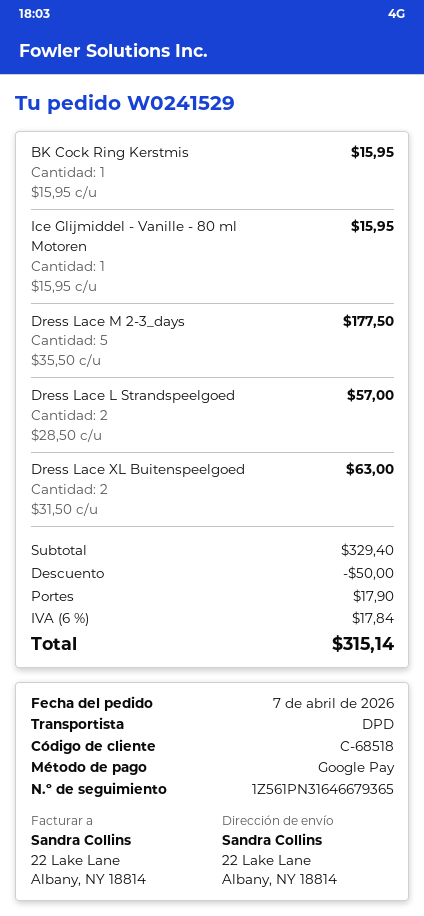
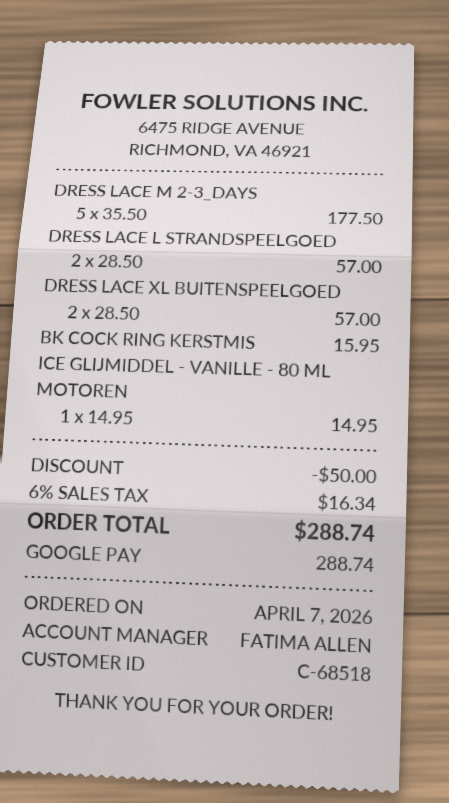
Ice Glijmiddel - Vanille - 80 ml Motoren: 1 x 15.95 = 15.95 -> 1 x 14.95 = 14.95
Dress Lace XL Buitenspeelgoed: 2 x 31.50 = 63.00 -> 2 x 28.50 = 57.00
shipping: 17.90 -> none
tax: 6% = 17.84 -> 6% = 16.34
total: 315.14 -> 288.74

